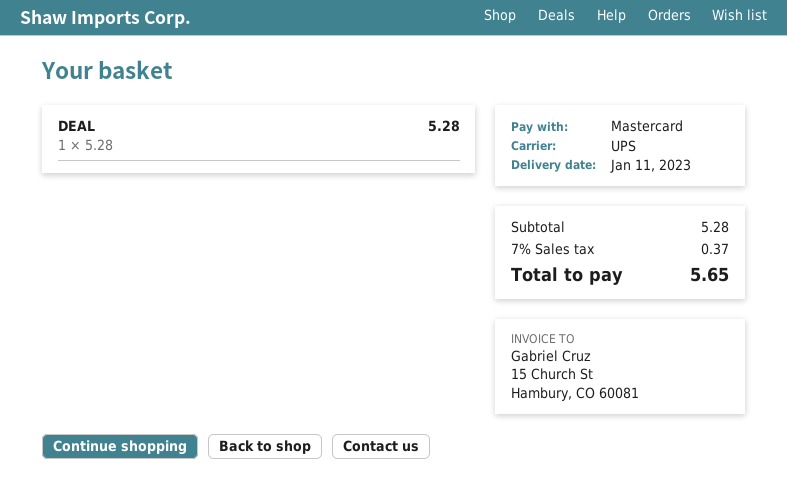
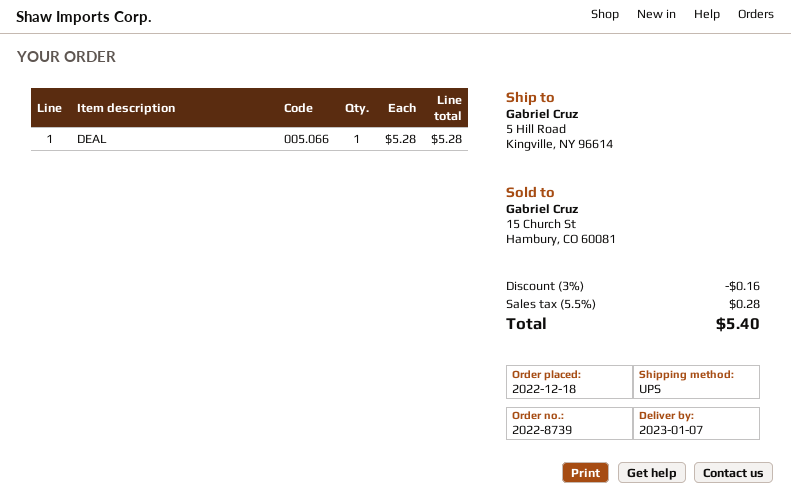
delivery date: 2023-01-11 -> 2023-01-07
discount: none -> 3% = 0.16
tax: 7% = 0.37 -> 5.5% = 0.28
total: 5.65 -> 5.40

